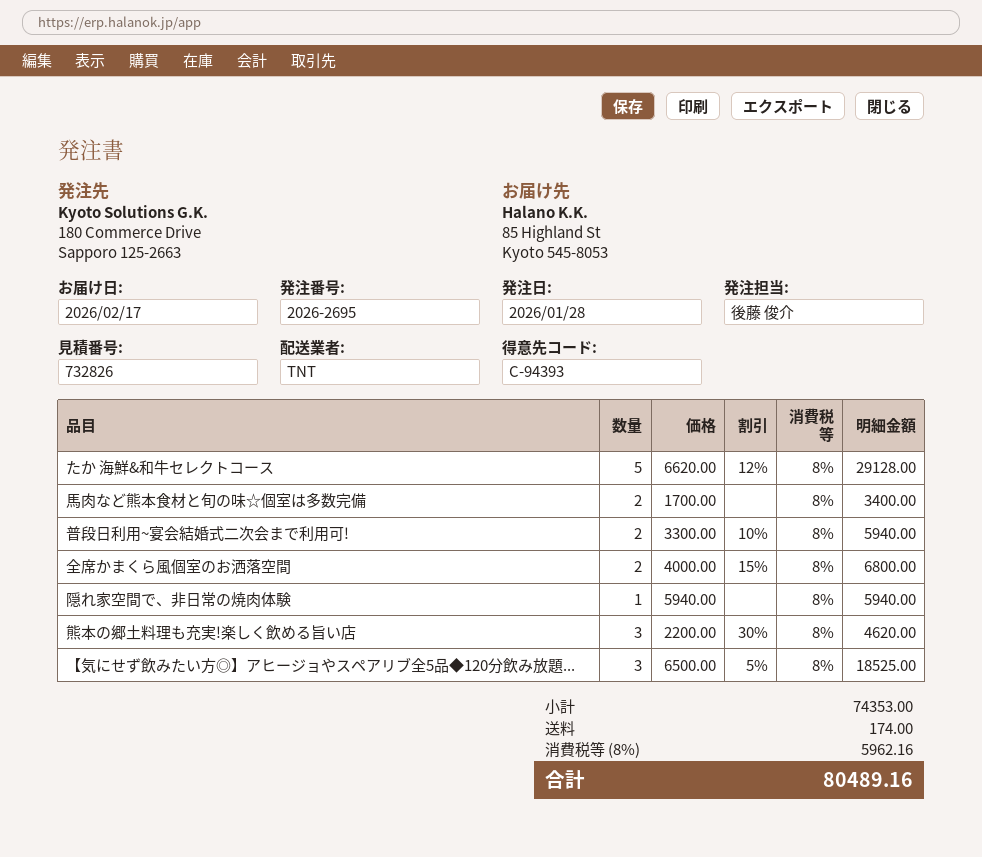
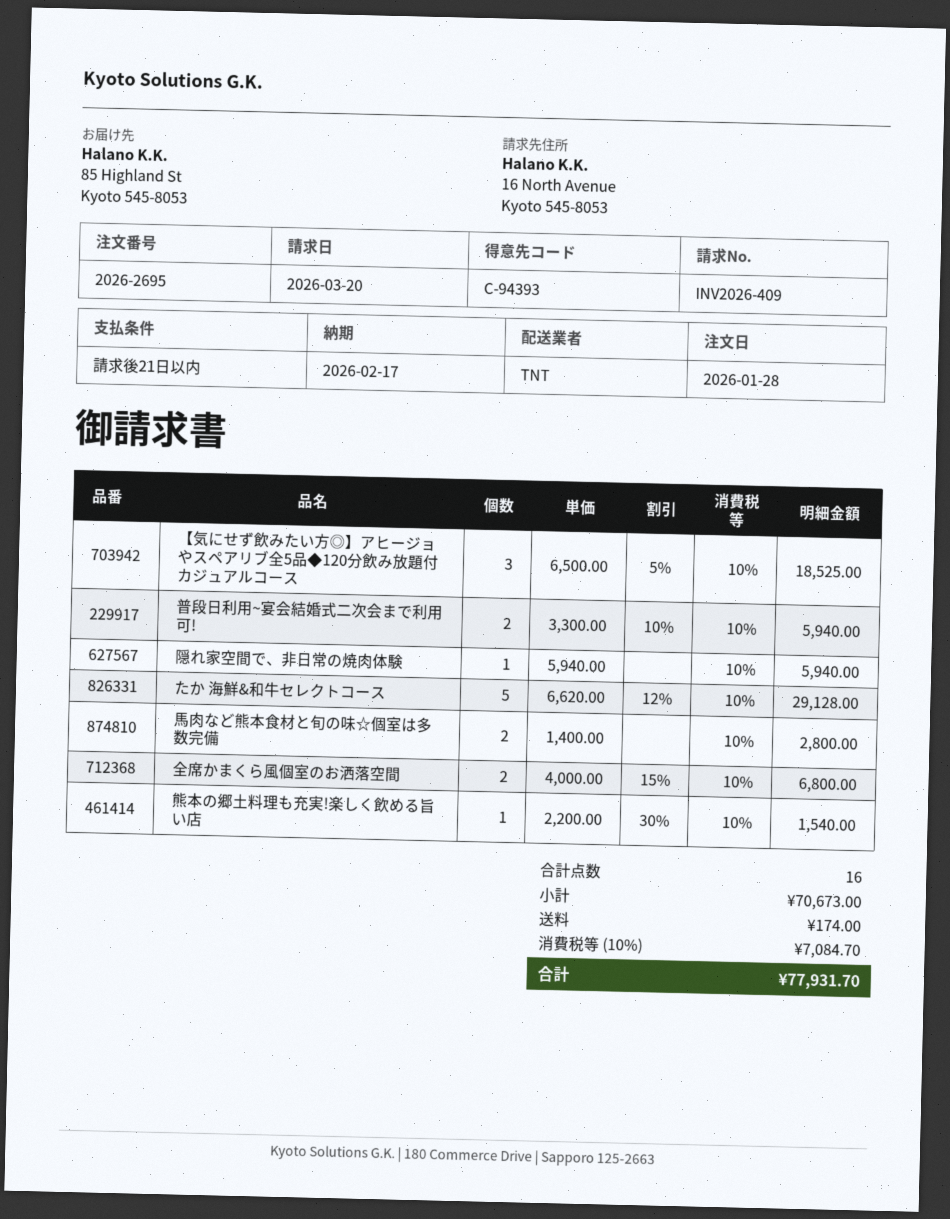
馬肉など熊本食材と旬の味☆個室は多数完備: 2 x 1700.00 = 3400.00 -> 2 x 1400.00 = 2800.00
熊本の郷土料理も充実!楽しく飲める旨い店: 3 x 2200.00 - 30% = 4620.00 -> 1 x 2200.00 - 30% = 1540.00
subtotal: 74353.00 -> 70673.00
tax: 8% = 5962.16 -> 10% = 7084.70
total: 80489.16 -> 77931.70

